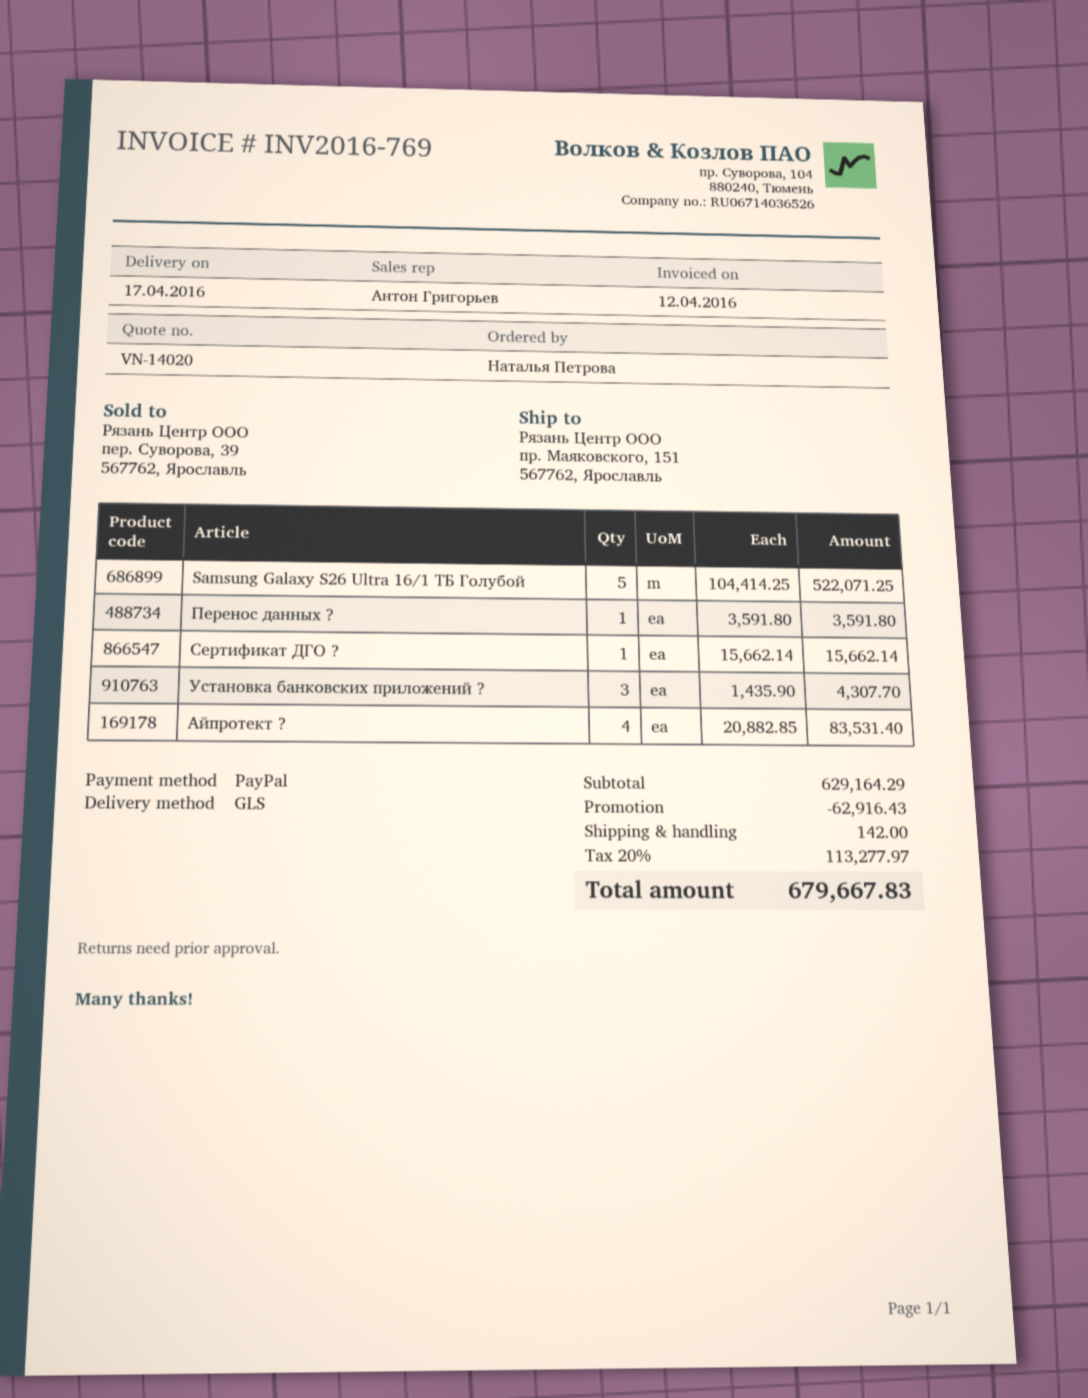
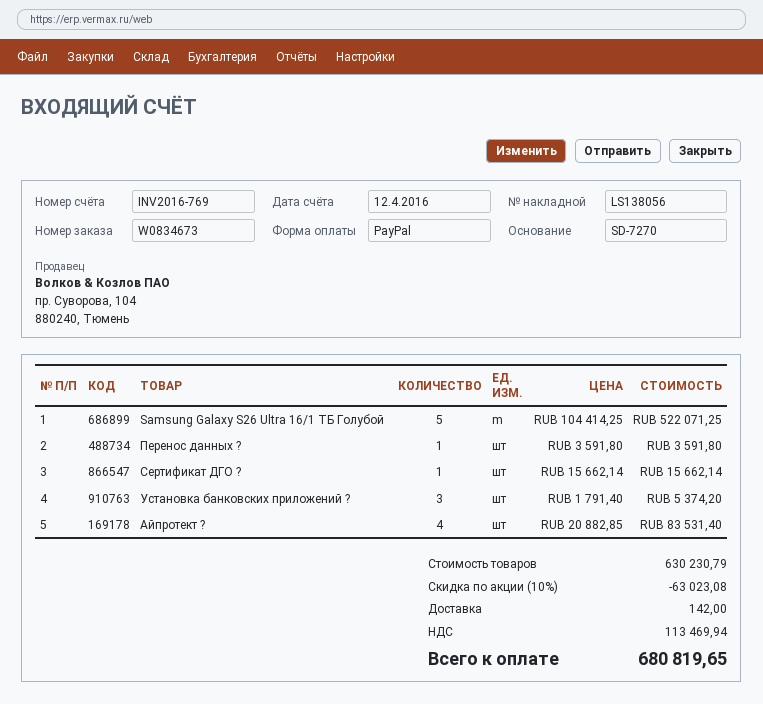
Установка банковских приложений ?: 3 x 1435.90 = 4307.70 -> 3 x 1791.40 = 5374.20
subtotal: 629164.29 -> 630230.79
discount: 62916.43 -> 63023.08
tax: 113277.97 -> 113469.94
total: 679667.83 -> 680819.65

